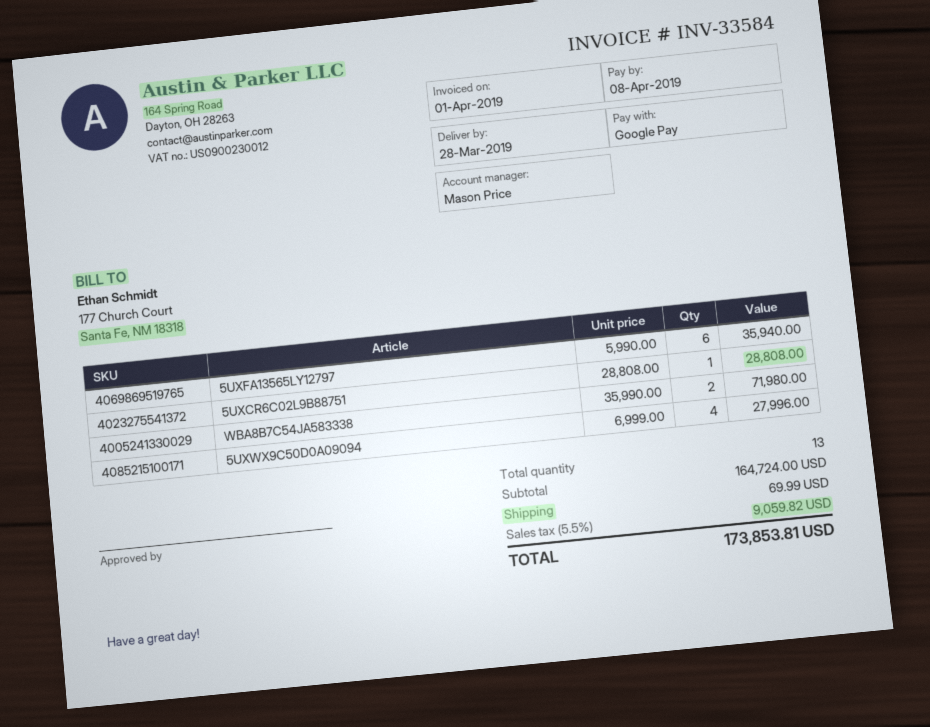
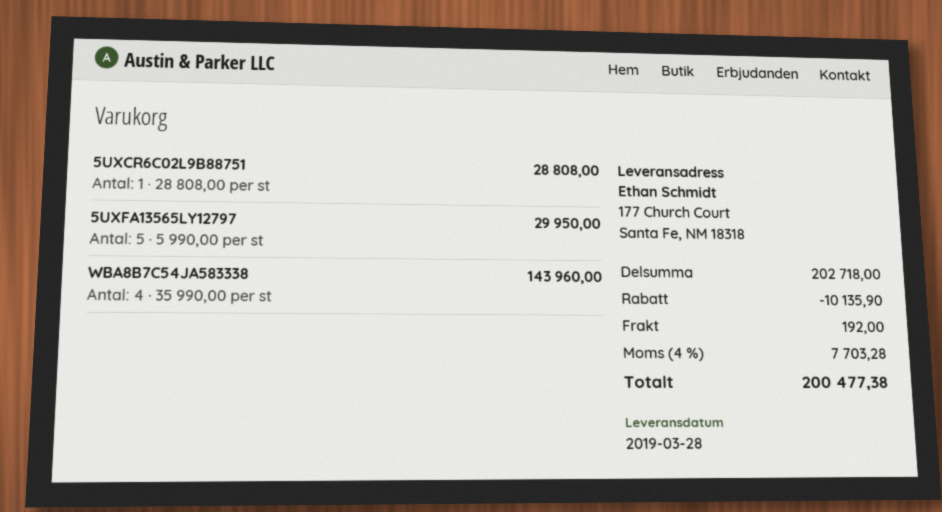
5UXFA13565LY12797: 6 x 5990.00 = 35940.00 -> 5 x 5990.00 = 29950.00
WBA8B7C54JA583338: 2 x 35990.00 = 71980.00 -> 4 x 35990.00 = 143960.00
5UXWX9C50D0A09094: 4 x 6999.00 = 27996.00 -> none
subtotal: 164724.00 -> 202718.00
discount: none -> 10135.90
shipping: 69.99 -> 192.00
tax: 5.5% = 9059.82 -> 4% = 7703.28
total: 173853.81 -> 200477.38

